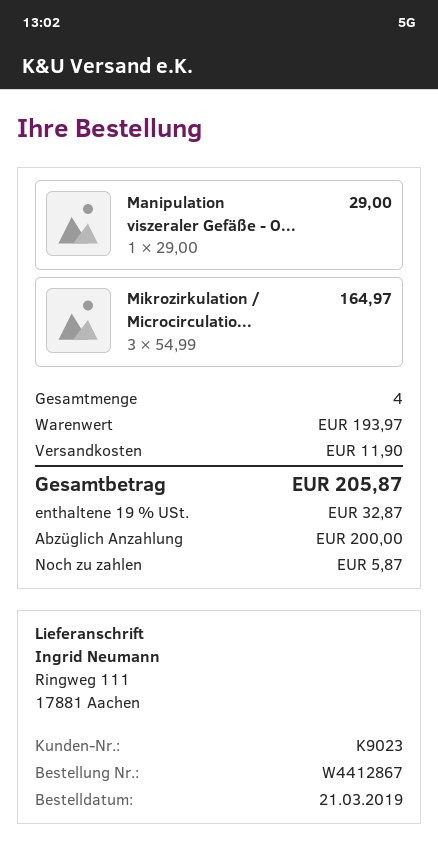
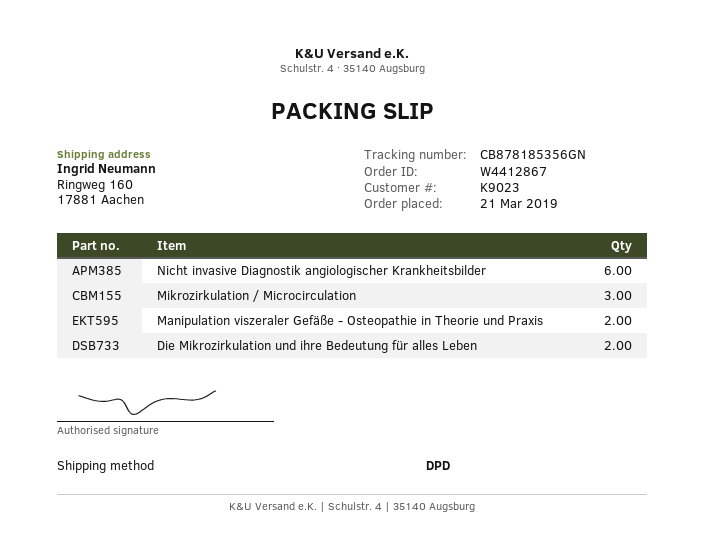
ship to: Ringweg 111, 17881 Aachen -> Ringweg 160, 17881 Aachen
Manipulation viszeraler Gefäße - O...: 1 -> 2
Nicht invasive Diagnostik angiologischer Krankheitsbilder: none -> 6
Die Mikrozirkulation und ihre Bedeutung für alles Leben: none -> 2

